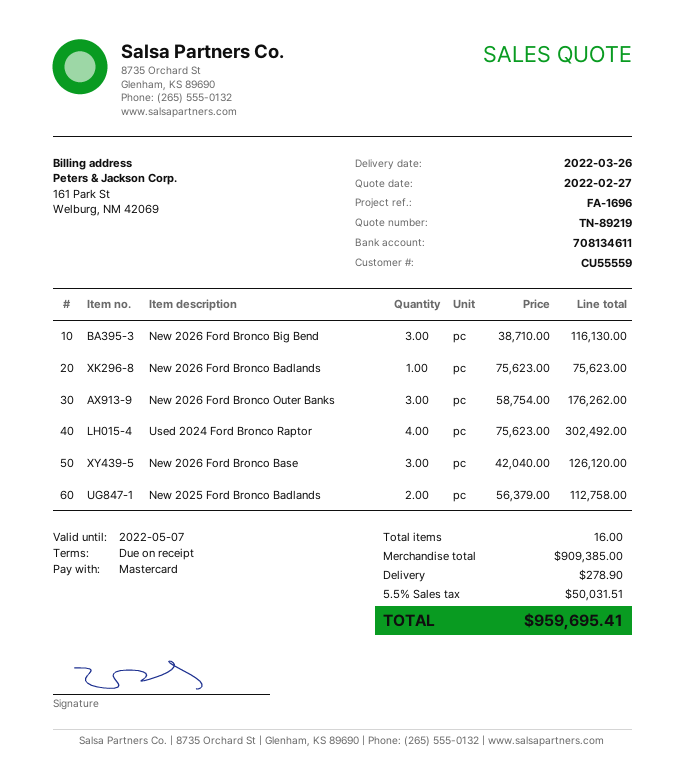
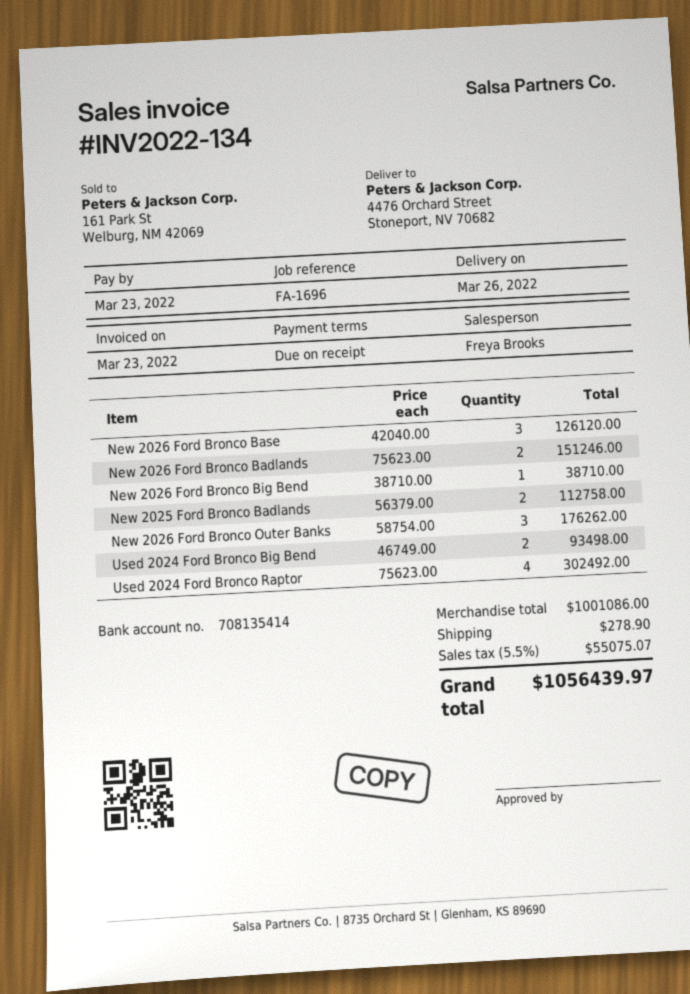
bank account: 708134611 -> 708135414
New 2026 Ford Bronco Big Bend: 3 x 38710.00 = 116130.00 -> 1 x 38710.00 = 38710.00
New 2026 Ford Bronco Badlands: 1 x 75623.00 = 75623.00 -> 2 x 75623.00 = 151246.00
Used 2024 Ford Bronco Big Bend: none -> 2 x 46749.00 = 93498.00
subtotal: 909385.00 -> 1001086.00
tax: 5.5% = 50031.51 -> 5.5% = 55075.07
total: 959695.41 -> 1056439.97

